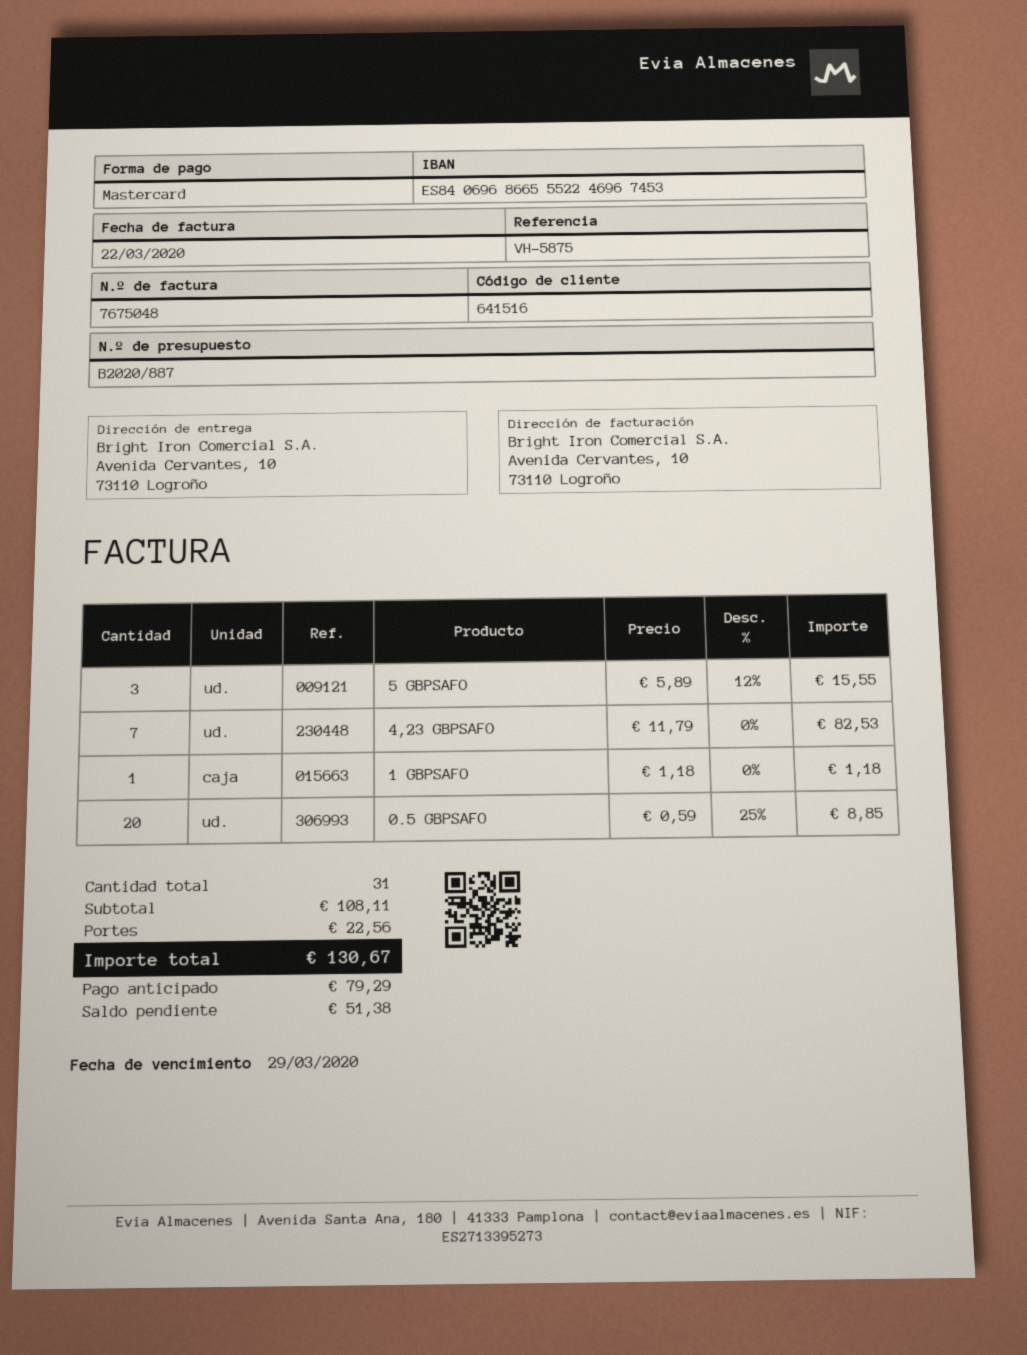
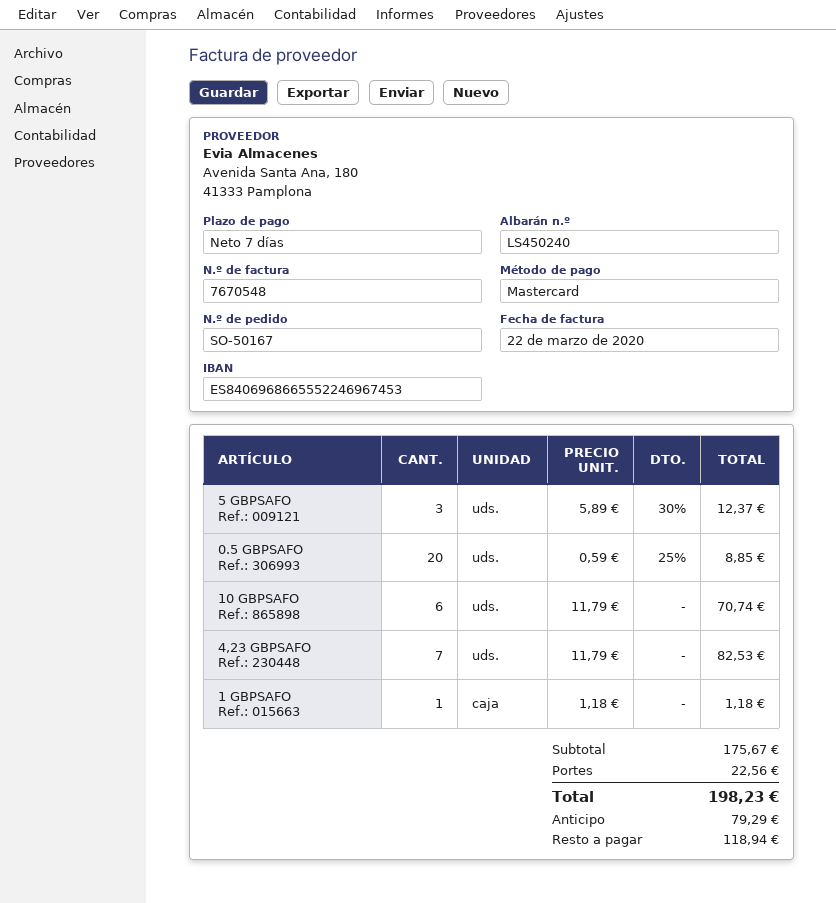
invoice number: 7675048 -> 7670548
5 GBPSAFO: 3 x 5.89 - 12% = 15.55 -> 3 x 5.89 - 30% = 12.37
10 GBPSAFO: none -> 6 x 11.79 = 70.74
subtotal: 108.11 -> 175.67
total: 130.67 -> 198.23
balance: 51.38 -> 118.94

